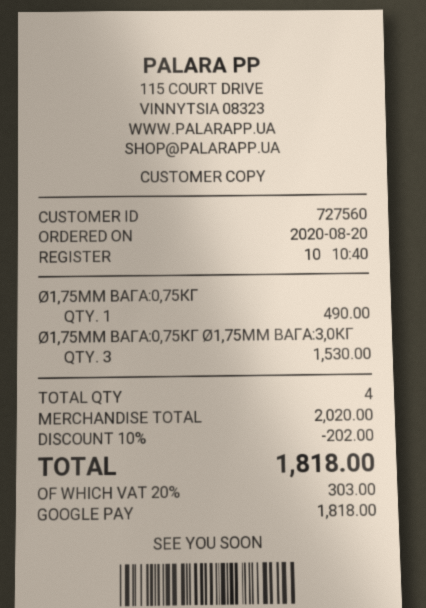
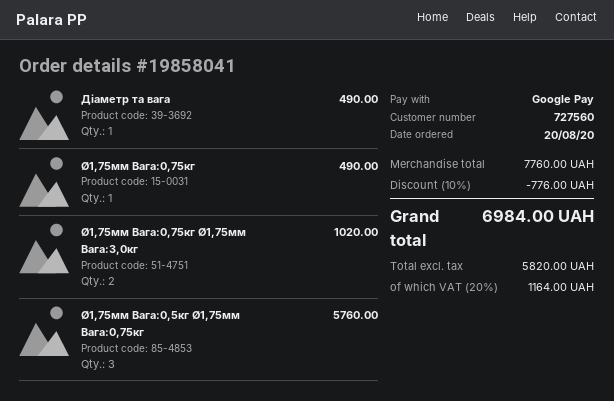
Ø1,75ММ ВАГА:0,75КГ Ø1,75ММ ВАГА:3,0КГ: 3 for 1530.00 -> 2 for 1020.00
Діаметр та вага: none -> 1 for 490.00
Ø1,75мм Вага:0,5кг Ø1,75мм Вага:0,75кг: none -> 3 for 5760.00
subtotal: 2020.00 -> 7760.00
discount: 10% = 202.00 -> 10% = 776.00
tax: 20% = 303.00 -> 20% = 1164.00
total: 1818.00 -> 6984.00

